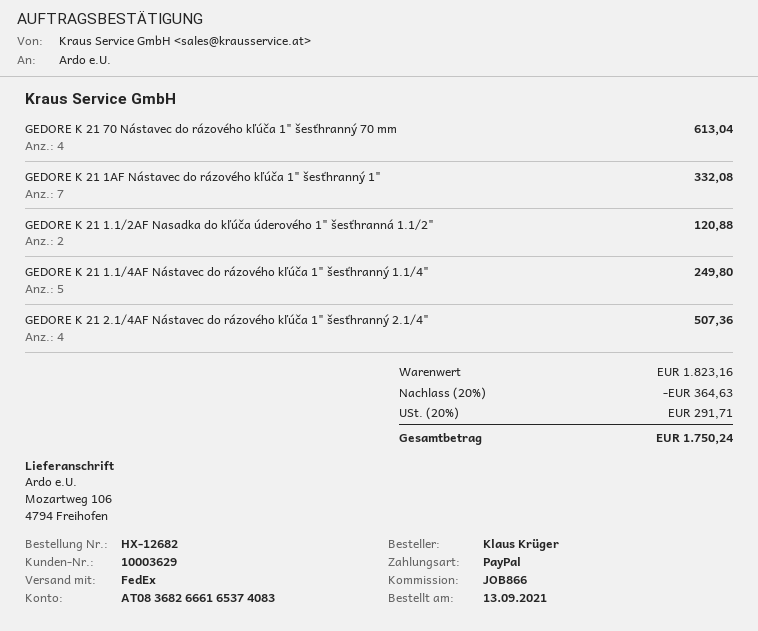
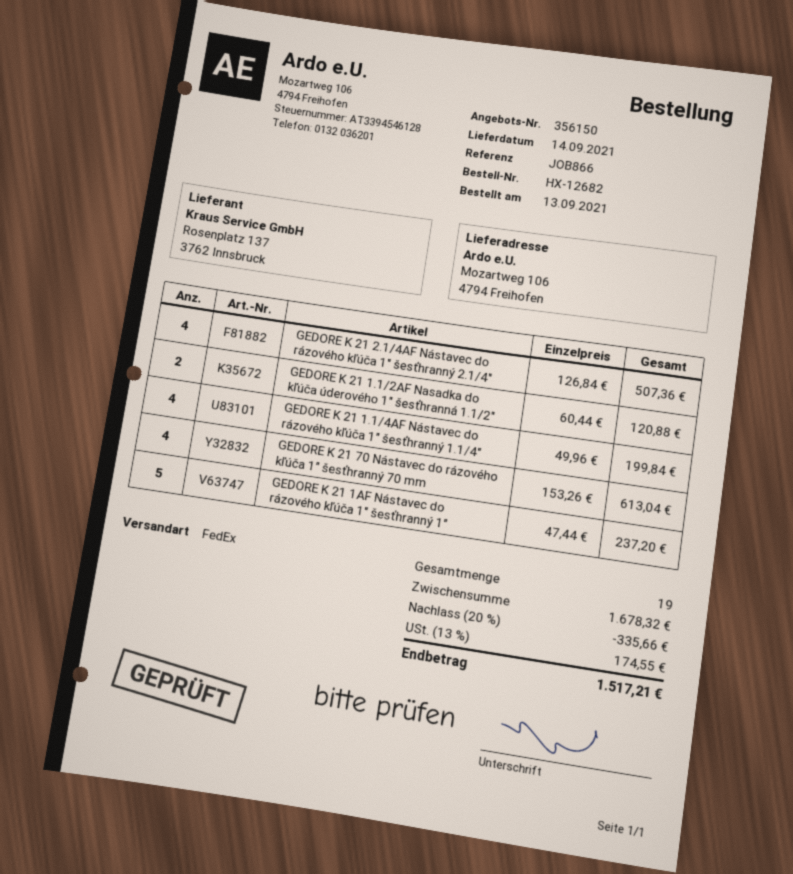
GEDORE K 21 1AF Nástavec do rázového kľúča 1" šesťhranný 1": 7 for 332.08 -> 5 for 237.20
GEDORE K 21 1.1/4AF Nástavec do rázového kľúča 1" šesťhranný 1.1/4": 5 for 249.80 -> 4 for 199.84
subtotal: 1823.16 -> 1678.32
discount: 20% = 364.63 -> 20% = 335.66
tax: 20% = 291.71 -> 13% = 174.55
total: 1750.24 -> 1517.21

